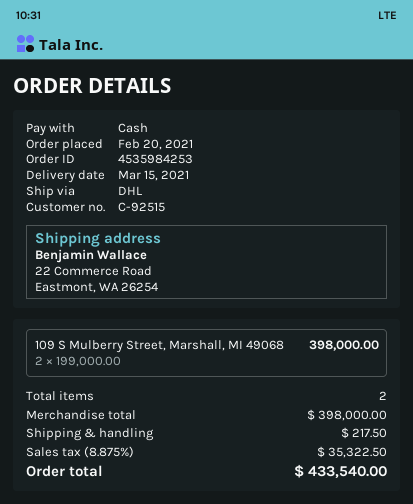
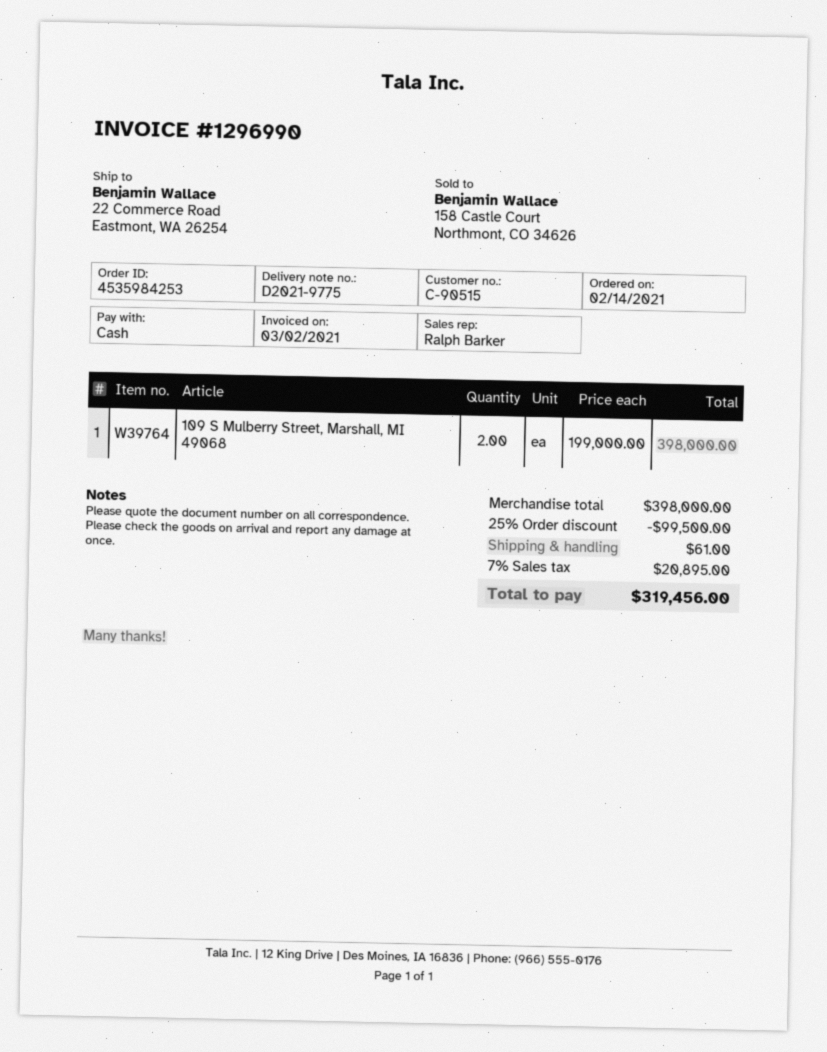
order date: 2021-02-20 -> 2021-02-14
customer number: C-92515 -> C-90515
discount: none -> 25% = 99500.00
shipping: 217.50 -> 61.00
tax: 8.875% = 35322.50 -> 7% = 20895.00
total: 433540.00 -> 319456.00

